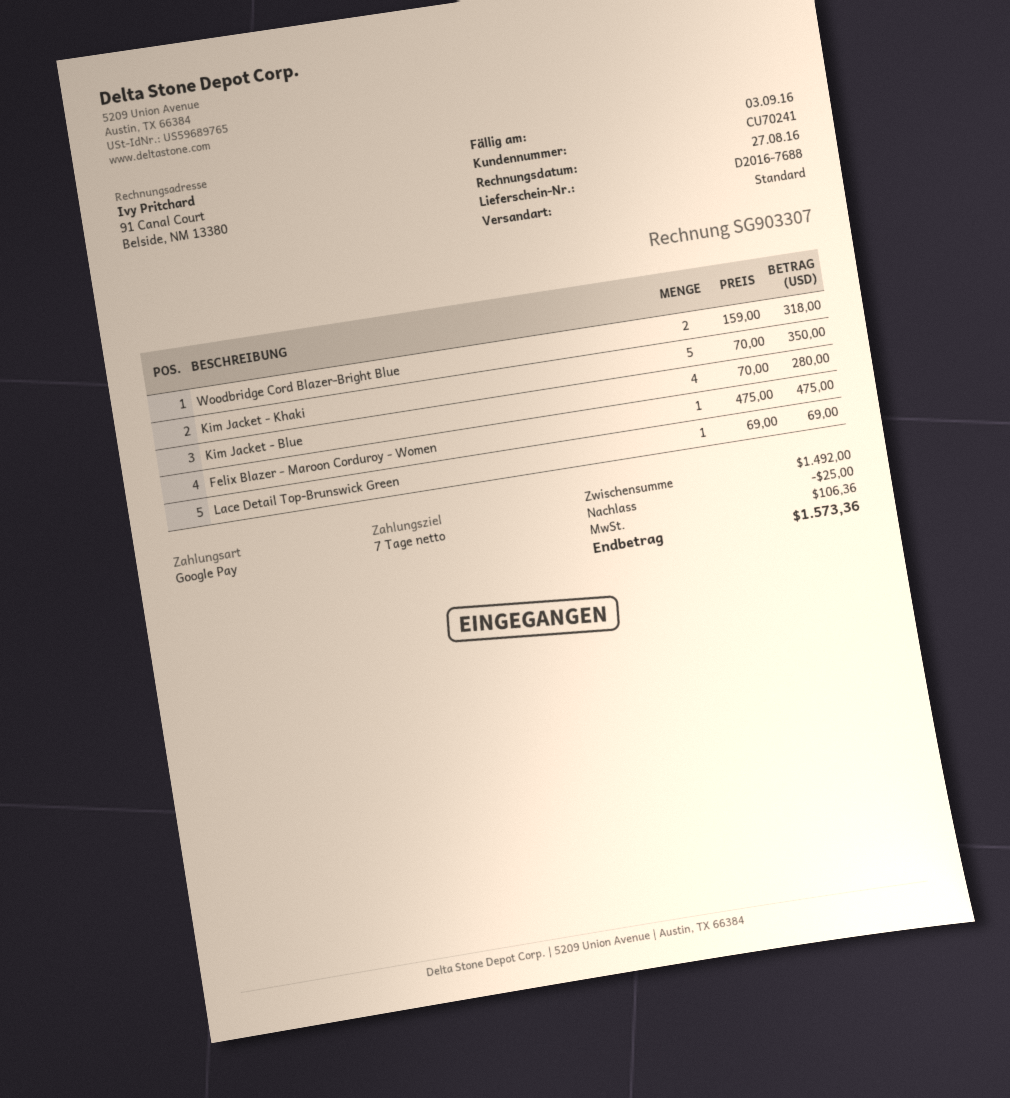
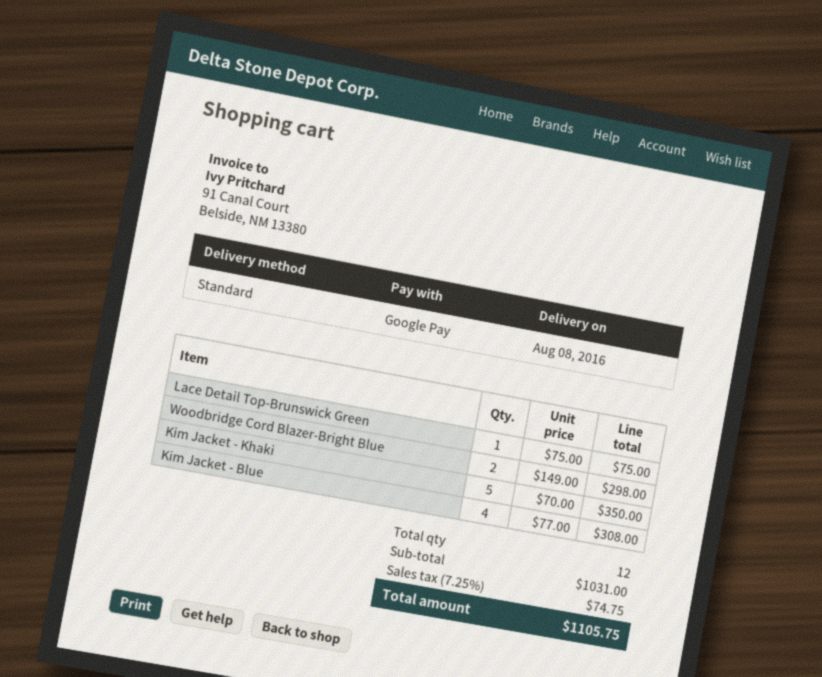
Woodbridge Cord Blazer-Bright Blue: 2 x 159.00 = 318.00 -> 2 x 149.00 = 298.00
Kim Jacket - Blue: 4 x 70.00 = 280.00 -> 4 x 77.00 = 308.00
Felix Blazer - Maroon Corduroy - Women: 1 x 475.00 = 475.00 -> none
Lace Detail Top-Brunswick Green: 1 x 69.00 = 69.00 -> 1 x 75.00 = 75.00
subtotal: 1492.00 -> 1031.00
discount: 25.00 -> none
tax: 106.36 -> 74.75
total: 1573.36 -> 1105.75

